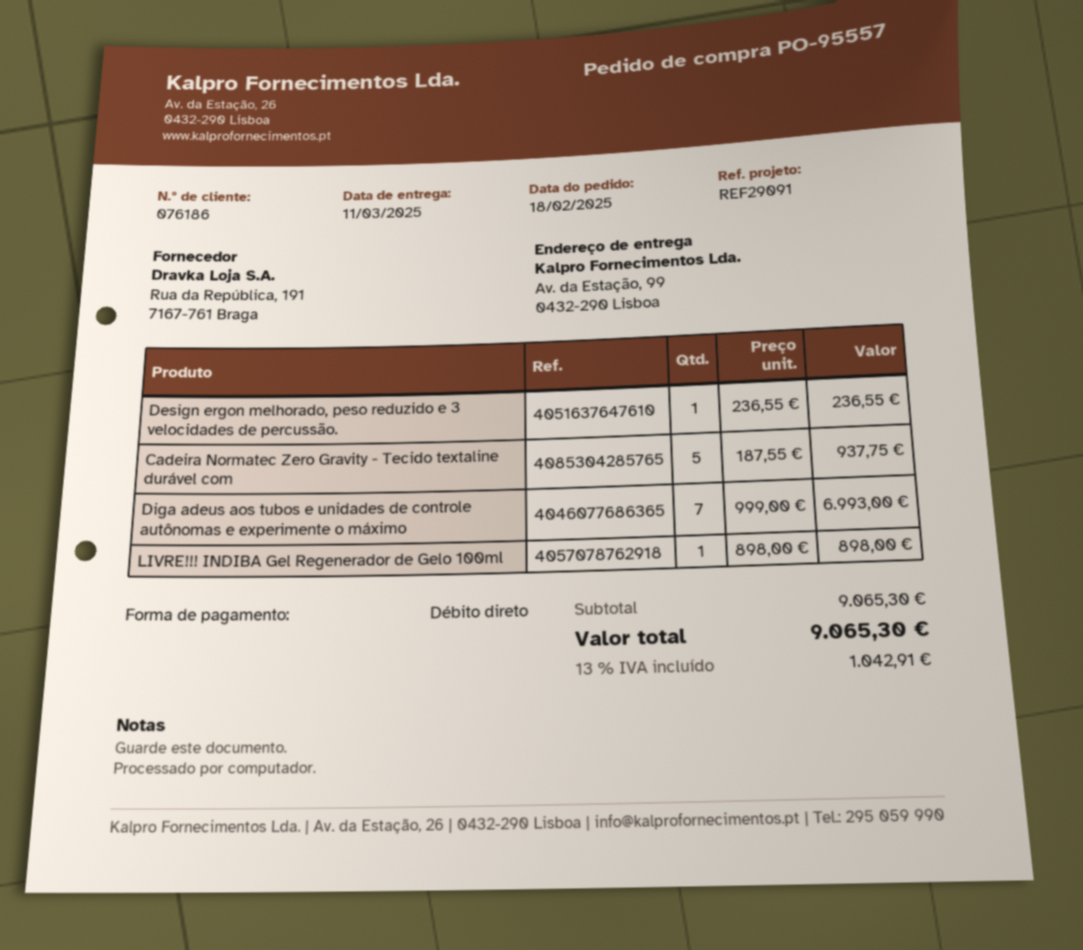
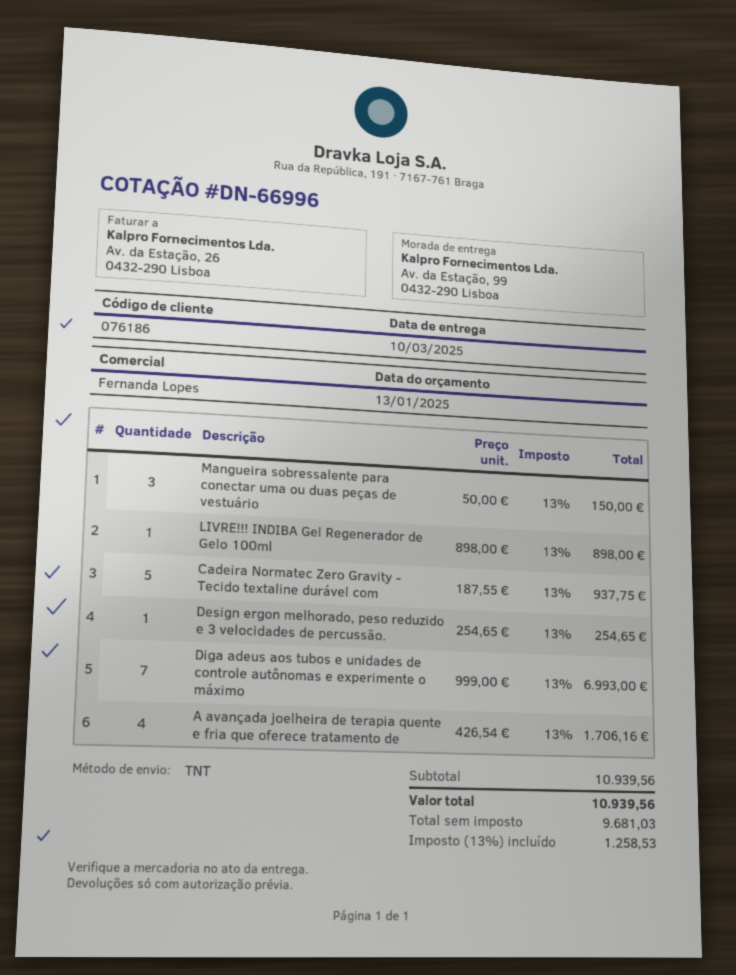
delivery date: 2025-03-11 -> 2025-03-10
Design ergon melhorado, peso reduzido e 3 velocidades de percussão.: 1 x 236.55 = 236.55 -> 1 x 254.65 = 254.65
Mangueira sobressalente para conectar uma ou duas peças de vestuário: none -> 3 x 50.00 = 150.00
A avançada joelheira de terapia quente e fria que oferece tratamento de: none -> 4 x 426.54 = 1706.16
subtotal: 9065.30 -> 10939.56
tax: 13% = 1042.91 -> 13% = 1258.53
total: 9065.30 -> 10939.56

